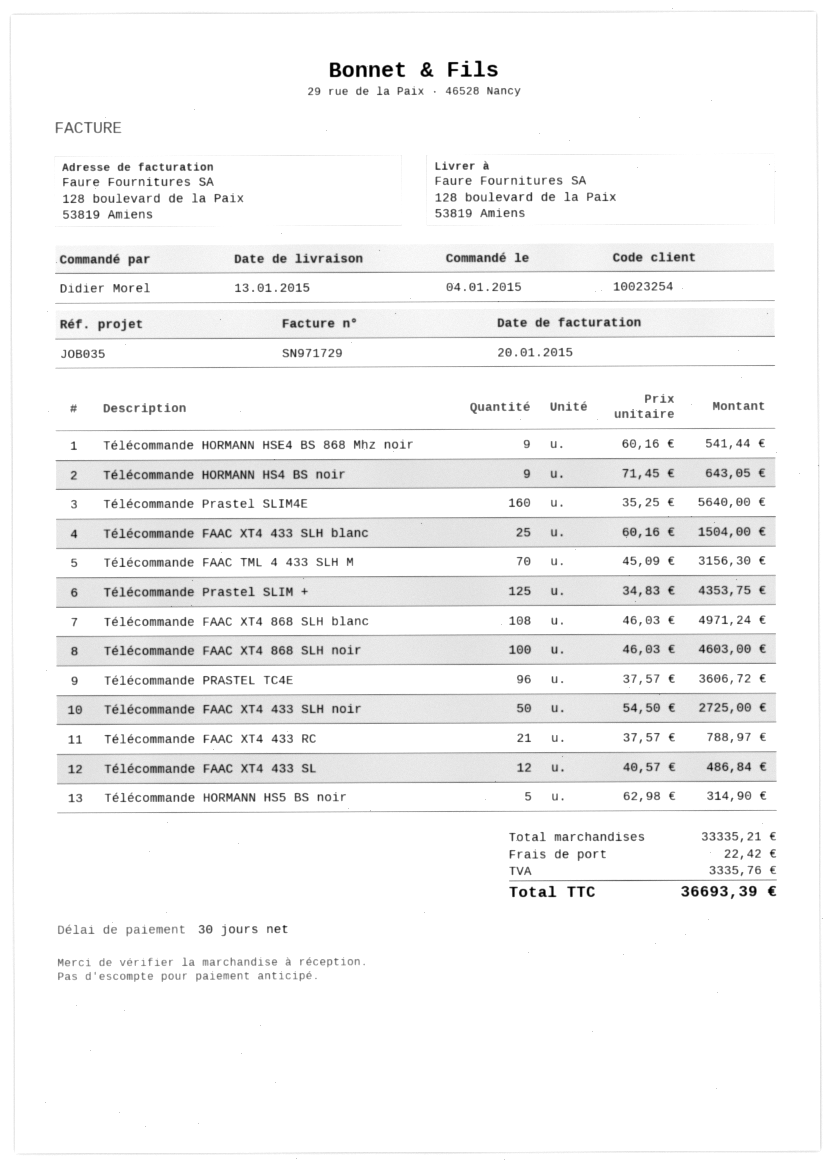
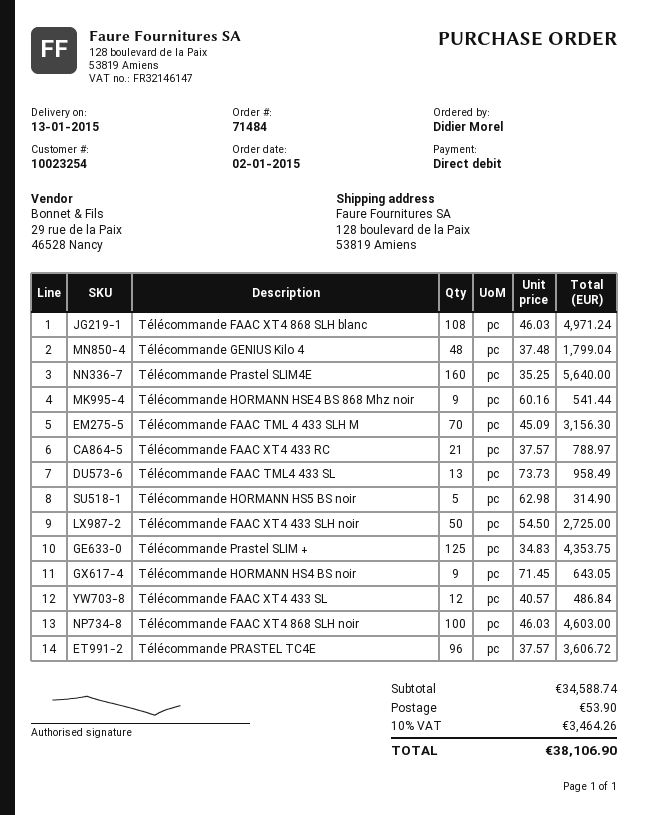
order date: 2015-01-04 -> 2015-01-02
Télécommande FAAC XT4 433 SLH blanc: 25 x 60.16 = 1504.00 -> none
Télécommande GENIUS Kilo 4: none -> 48 x 37.48 = 1799.04
Télécommande FAAC TML4 433 SL: none -> 13 x 73.73 = 958.49
subtotal: 33335.21 -> 34588.74
shipping: 22.42 -> 53.90
tax: 3335.76 -> 3464.26
total: 36693.39 -> 38106.90

